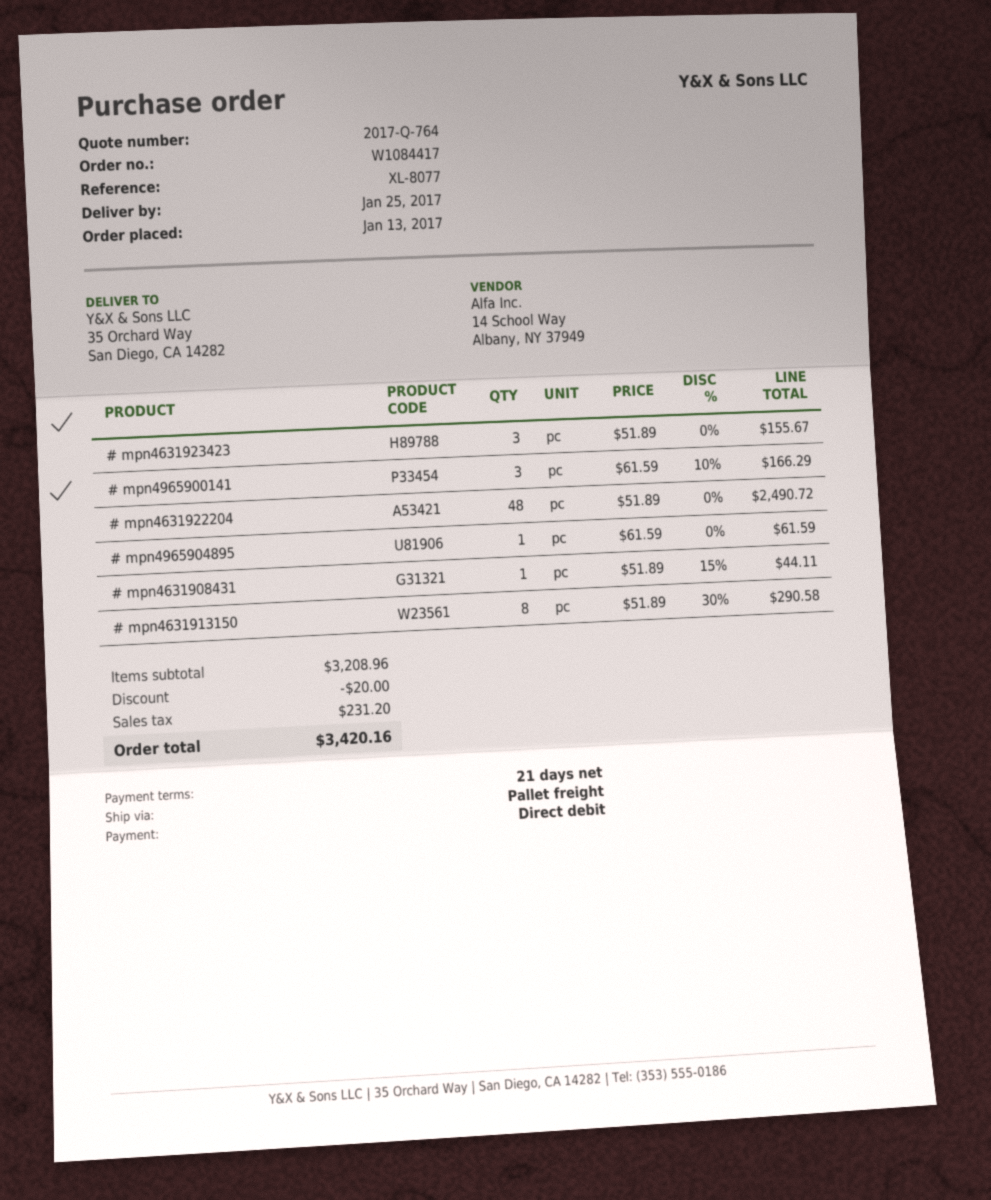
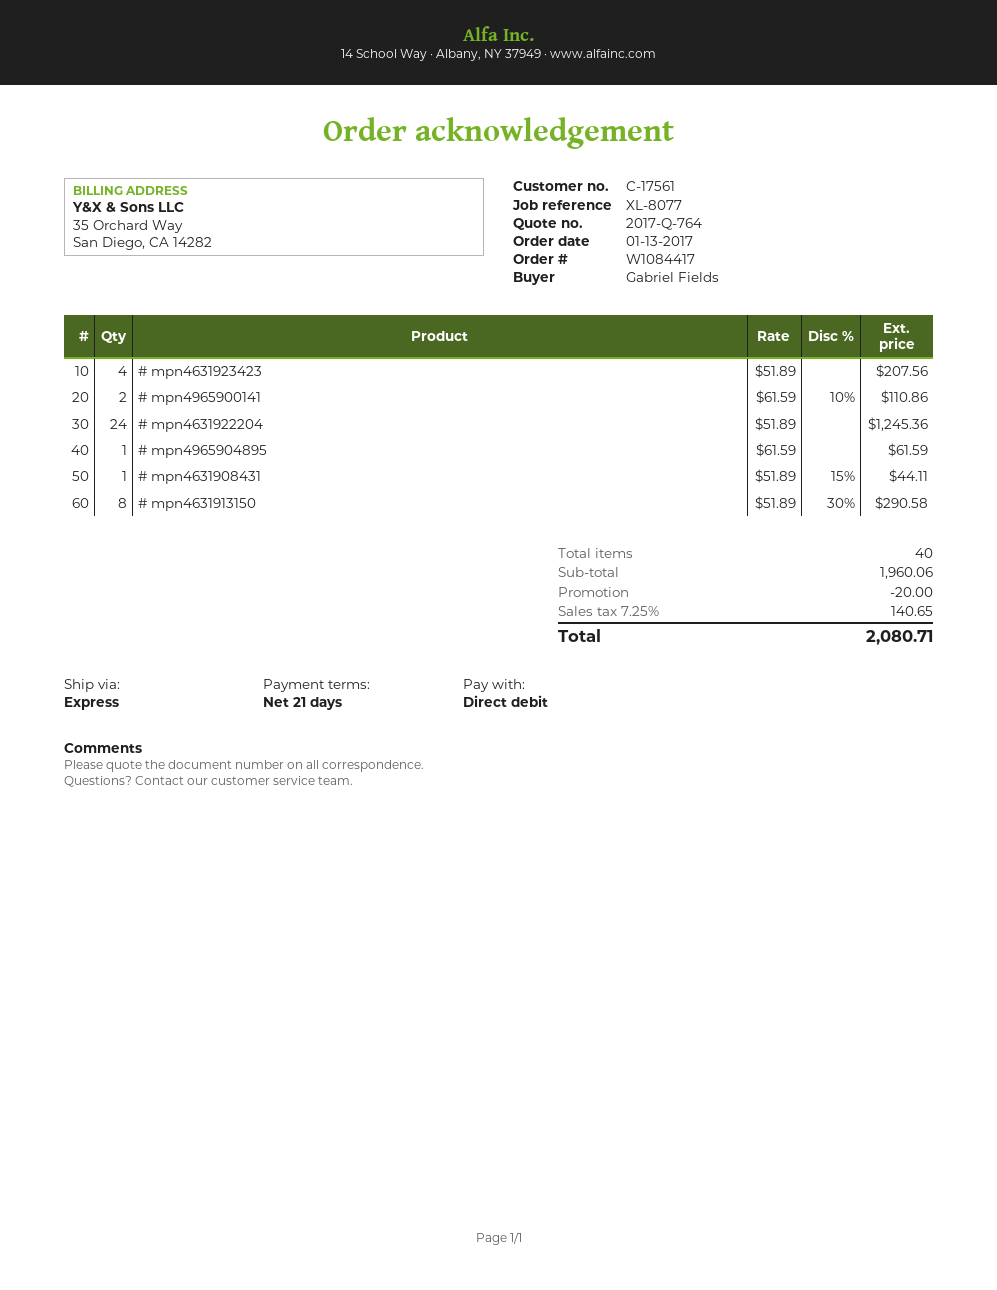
shipping method: pallet freight -> express
# mpn4631923423: 3 x 51.89 = 155.67 -> 4 x 51.89 = 207.56
# mpn4965900141: 3 x 61.59 - 10% = 166.29 -> 2 x 61.59 - 10% = 110.86
# mpn4631922204: 48 x 51.89 = 2490.72 -> 24 x 51.89 = 1245.36
subtotal: 3208.96 -> 1960.06
tax: 231.20 -> 140.65
total: 3420.16 -> 2080.71

